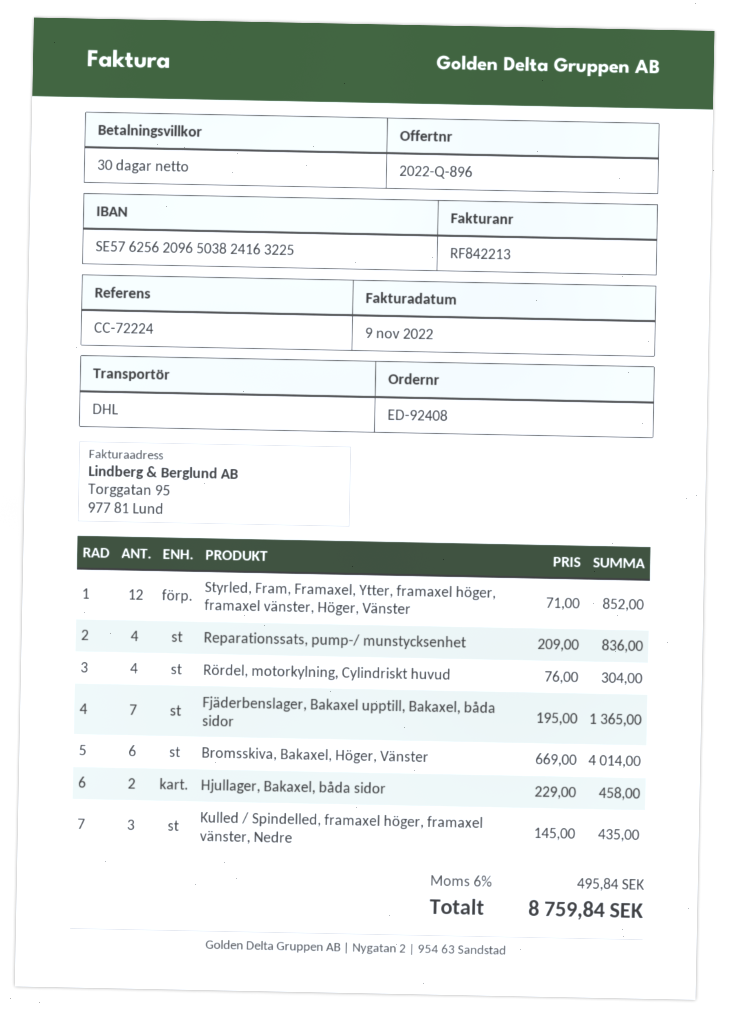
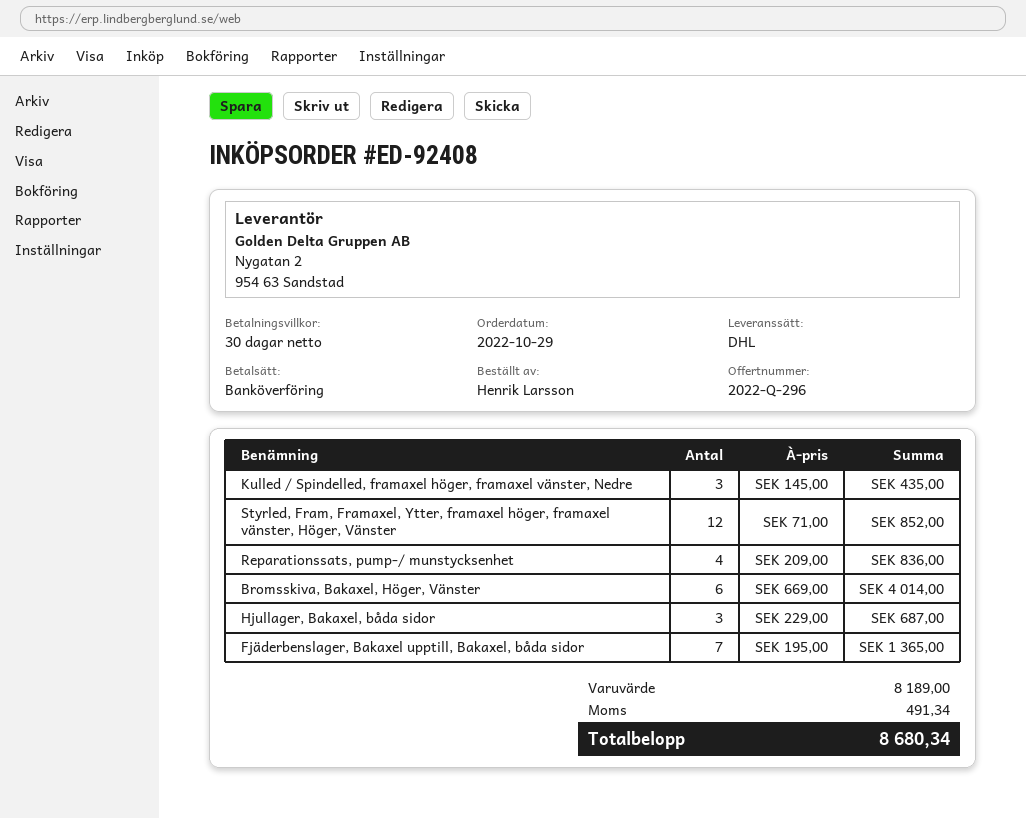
quote number: 2022-Q-896 -> 2022-Q-296
Rördel, motorkylning, Cylindriskt huvud: 4 x 76.00 = 304.00 -> none
Hjullager, Bakaxel, båda sidor: 2 x 229.00 = 458.00 -> 3 x 229.00 = 687.00
tax: 495.84 -> 491.34
total: 8759.84 -> 8680.34

